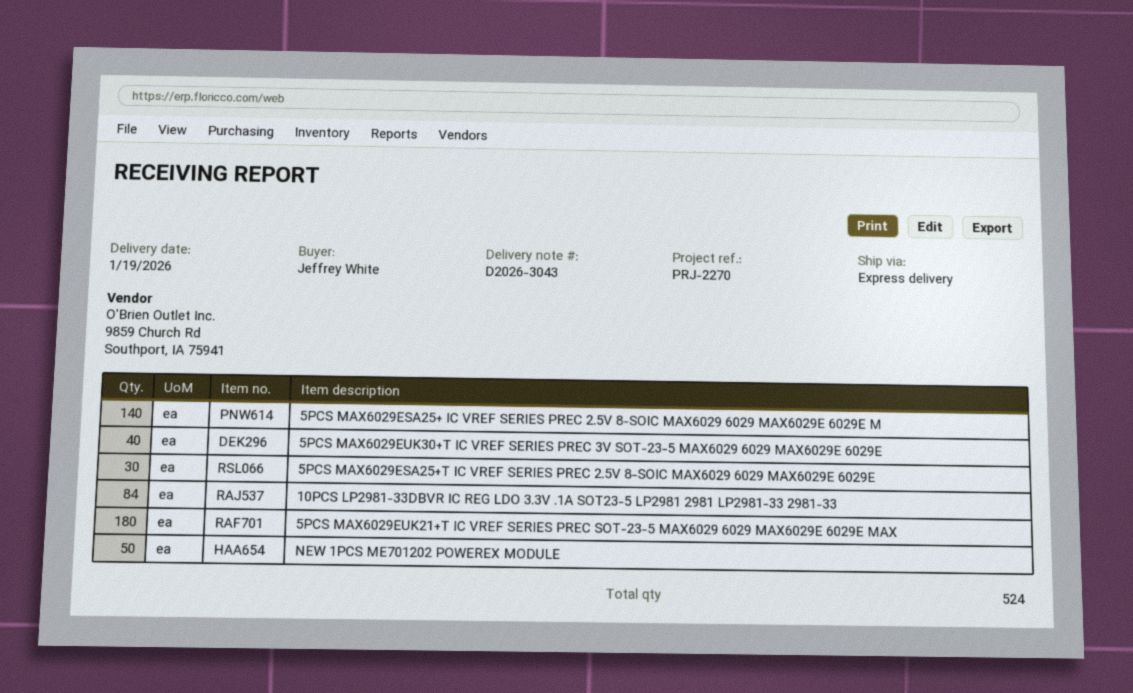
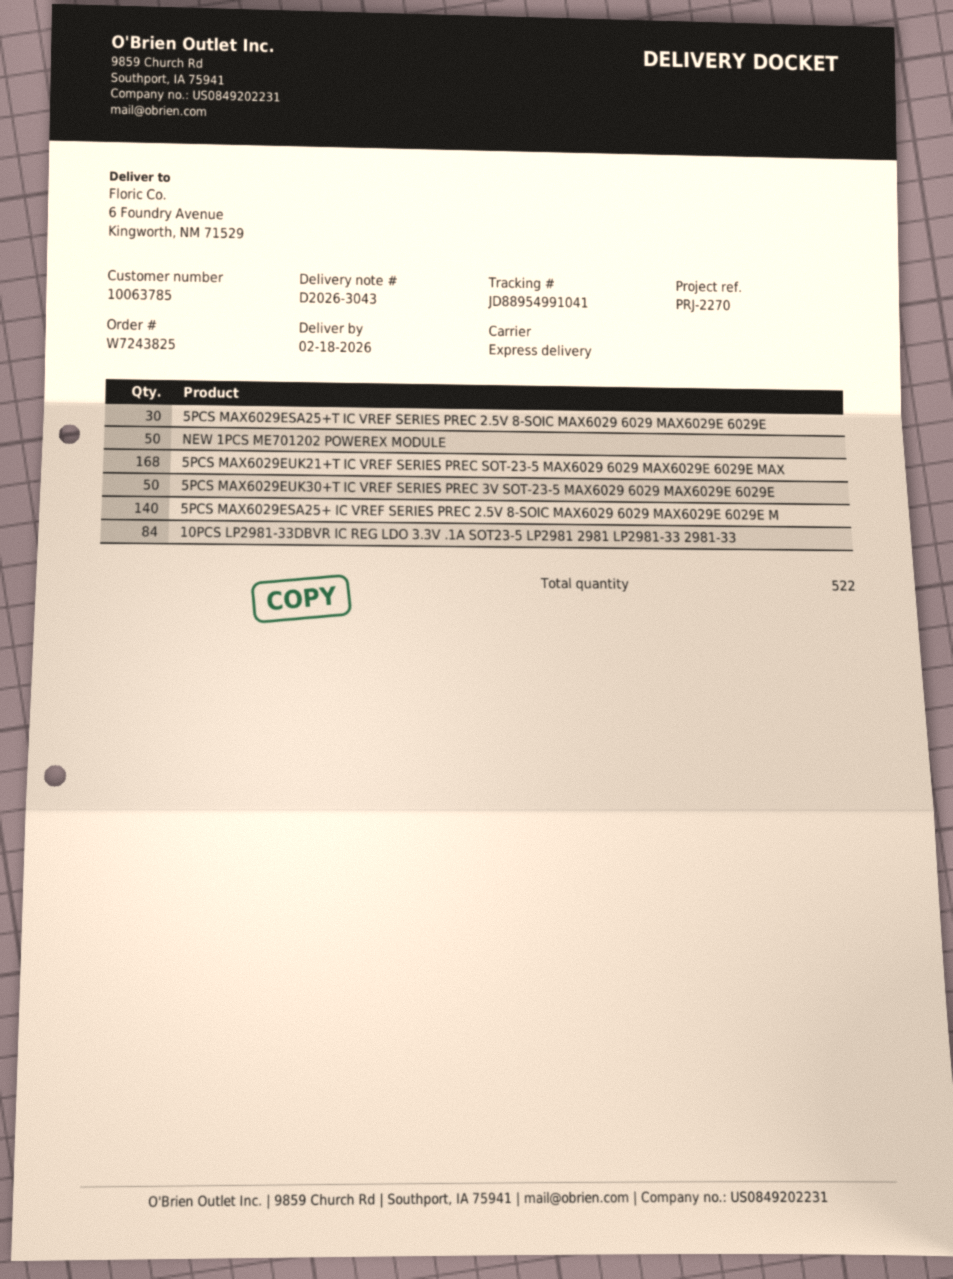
delivery date: 2026-01-19 -> 2026-02-18
5PCS MAX6029EUK30+T IC VREF SERIES PREC 3V SOT-23-5 MAX6029 6029 MAX6029E 6029E: 40 -> 50
5PCS MAX6029EUK21+T IC VREF SERIES PREC SOT-23-5 MAX6029 6029 MAX6029E 6029E MAX: 180 -> 168
total quantity: 524 -> 522

